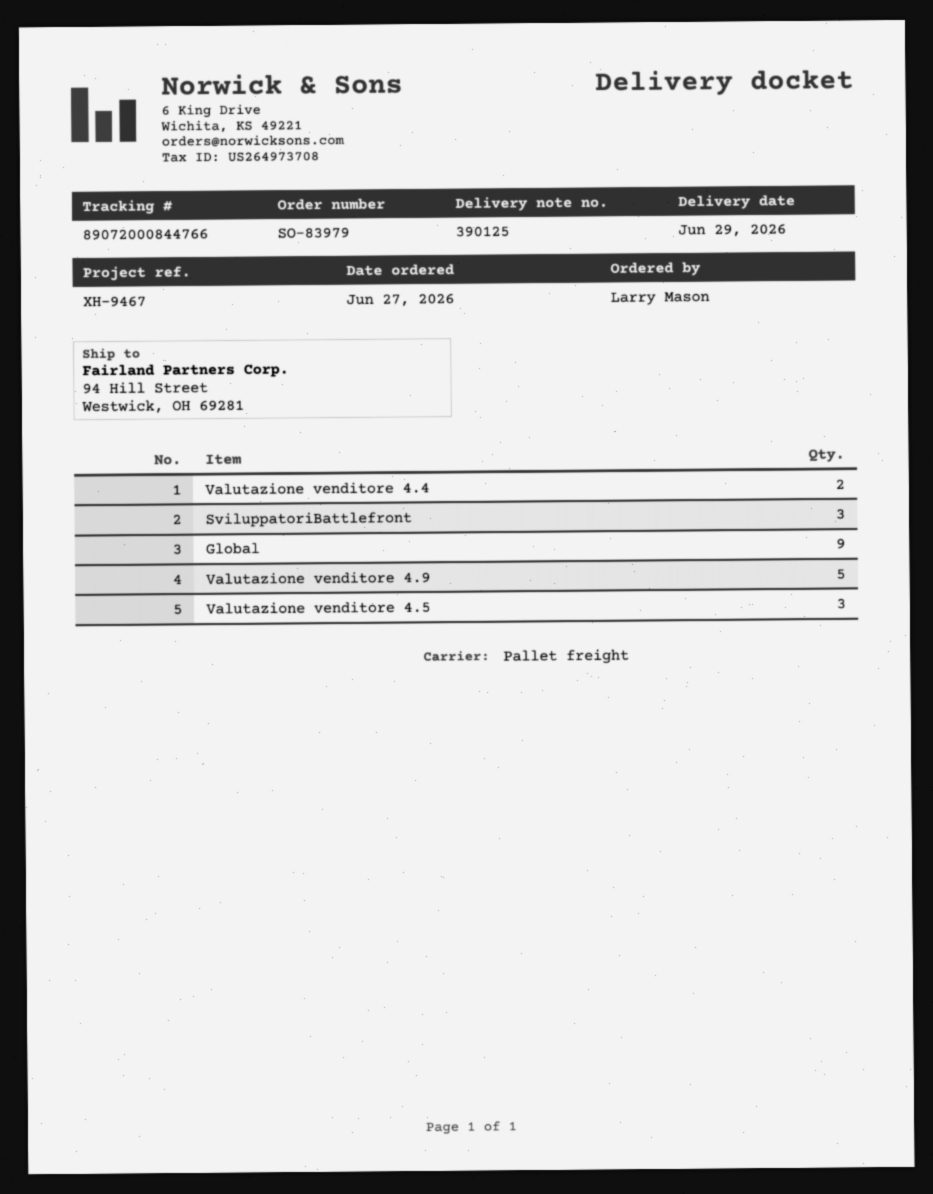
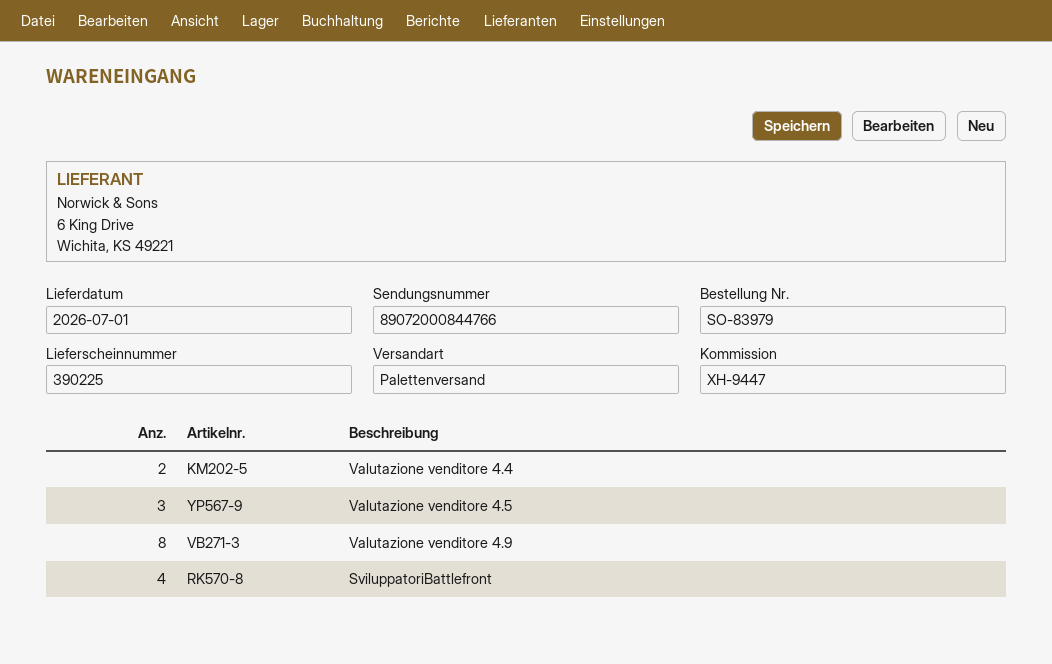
delivery note number: 390125 -> 390225
delivery date: 2026-06-29 -> 2026-07-01
reference: XH-9467 -> XH-9447
SviluppatoriBattlefront: 3 -> 4
Global: 9 -> none
Valutazione venditore 4.9: 5 -> 8

